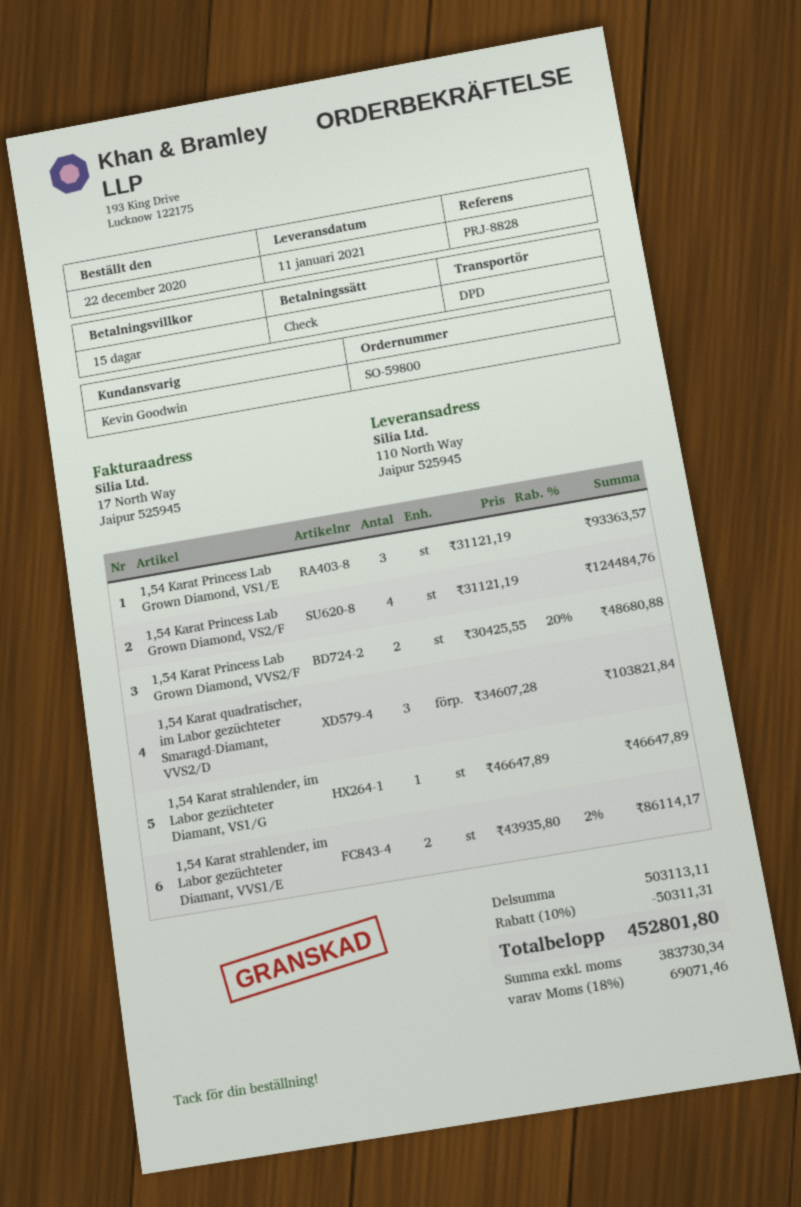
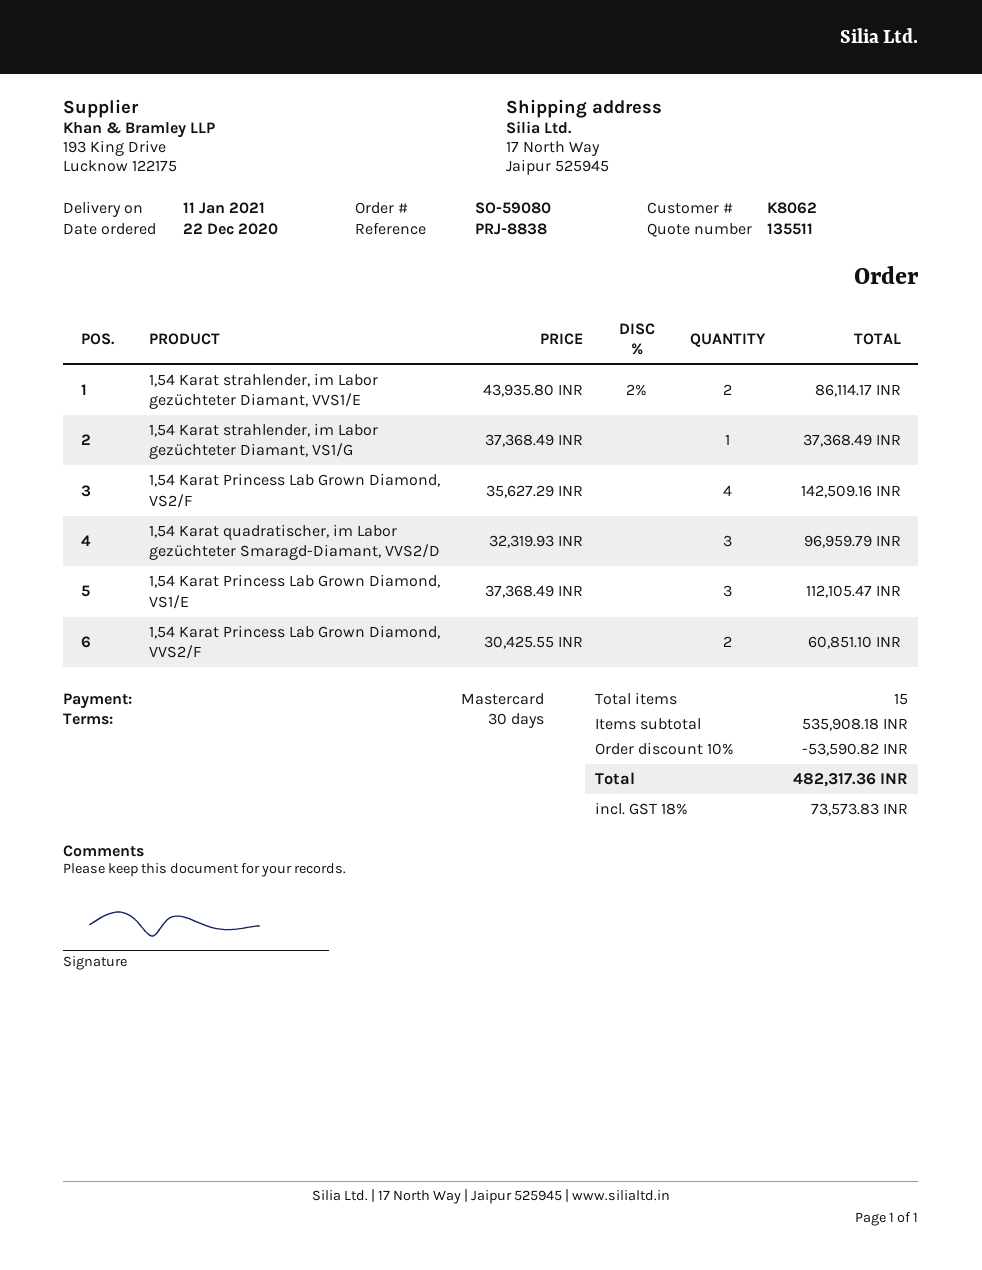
order number: SO-59800 -> SO-59080
payment terms: 15 days -> 30 days
reference: PRJ-8828 -> PRJ-8838
payment method: cheque -> Mastercard
ship to: 110 North Way, Jaipur 525945 -> 17 North Way, Jaipur 525945
1,54 Karat Princess Lab Grown Diamond, VS1/E: 3 x 31121.19 = 93363.57 -> 3 x 37368.49 = 112105.47
1,54 Karat Princess Lab Grown Diamond, VS2/F: 4 x 31121.19 = 124484.76 -> 4 x 35627.29 = 142509.16
1,54 Karat Princess Lab Grown Diamond, VVS2/F: 2 x 30425.55 - 20% = 48680.88 -> 2 x 30425.55 = 60851.10
1,54 Karat quadratischer, im Labor gezüchteter Smaragd-Diamant, VVS2/D: 3 x 34607.28 = 103821.84 -> 3 x 32319.93 = 96959.79
1,54 Karat strahlender, im Labor gezüchteter Diamant, VS1/G: 1 x 46647.89 = 46647.89 -> 1 x 37368.49 = 37368.49
subtotal: 503113.11 -> 535908.18
discount: 10% = 50311.31 -> 10% = 53590.82
tax: 18% = 69071.46 -> 18% = 73573.83
total: 452801.80 -> 482317.36

